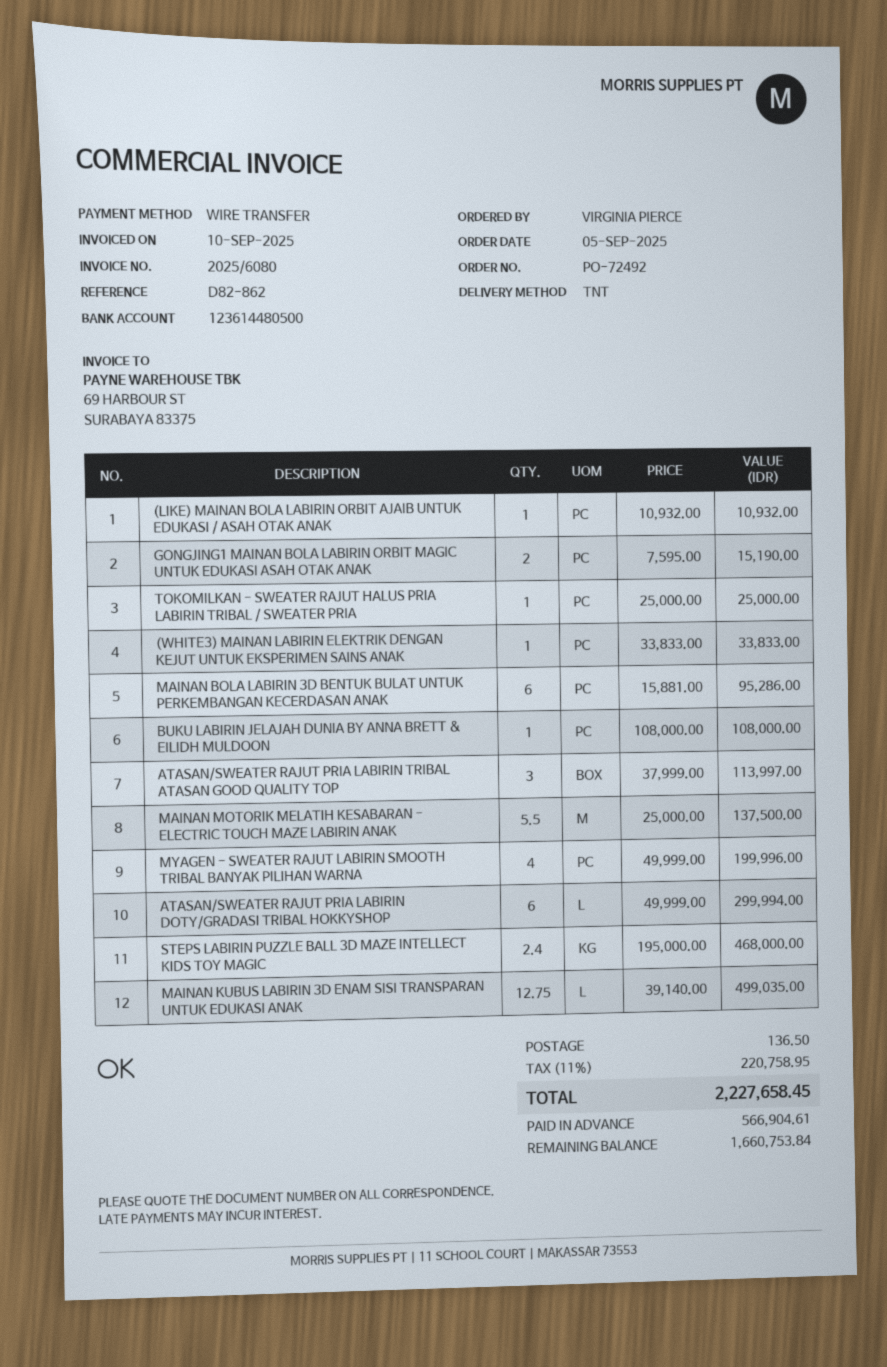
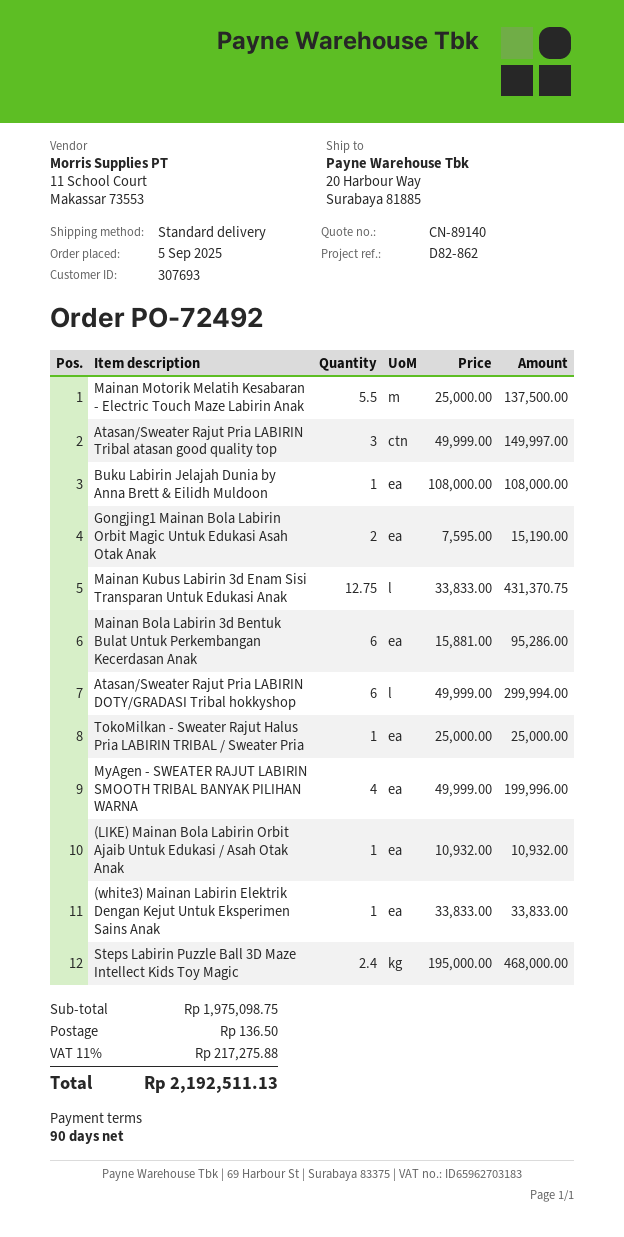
shipping method: TNT -> standard
ATASAN/SWEATER RAJUT PRIA LABIRIN TRIBAL ATASAN GOOD QUALITY TOP: 3 x 37999.00 = 113997.00 -> 3 x 49999.00 = 149997.00
MAINAN KUBUS LABIRIN 3D ENAM SISI TRANSPARAN UNTUK EDUKASI ANAK: 12.75 x 39140.00 = 499035.00 -> 12.75 x 33833.00 = 431370.75
tax: 11% = 220758.95 -> 11% = 217275.88
total: 2227658.45 -> 2192511.13

